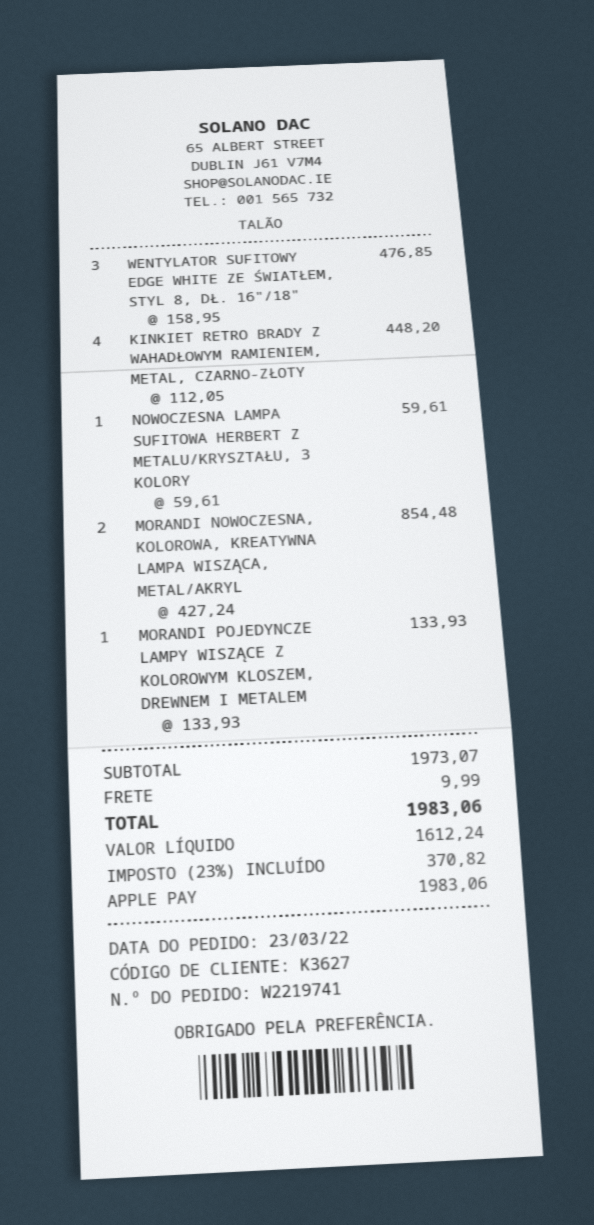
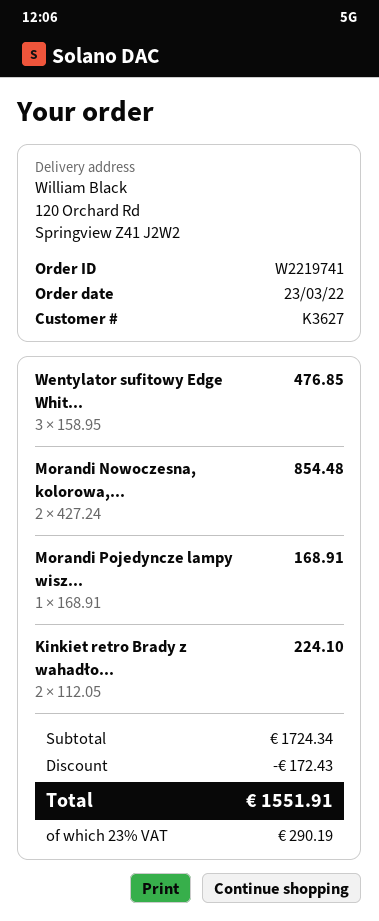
KINKIET RETRO BRADY Z WAHADŁOWYM RAMIENIEM, METAL, CZARNO-ZŁOTY: 4 x 112.05 = 448.20 -> 2 x 112.05 = 224.10
NOWOCZESNA LAMPA SUFITOWA HERBERT Z METALU/KRYSZTAŁU, 3 KOLORY: 1 x 59.61 = 59.61 -> none
MORANDI POJEDYNCZE LAMPY WISZĄCE Z KOLOROWYM KLOSZEM, DREWNEM I METALEM: 1 x 133.93 = 133.93 -> 1 x 168.91 = 168.91
subtotal: 1973.07 -> 1724.34
discount: none -> 172.43
shipping: 9.99 -> none
tax: 23% = 370.82 -> 23% = 290.19
total: 1983.06 -> 1551.91

